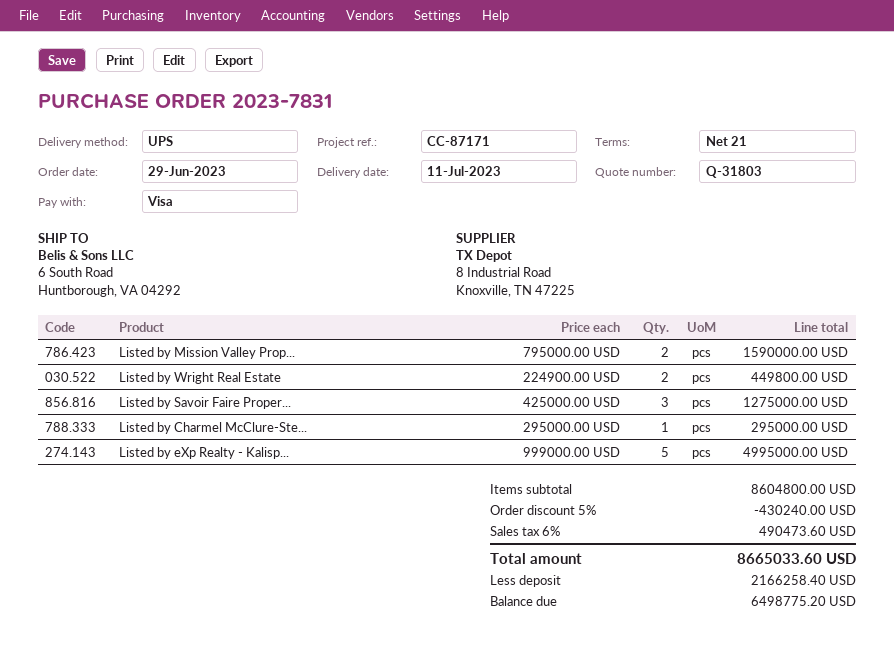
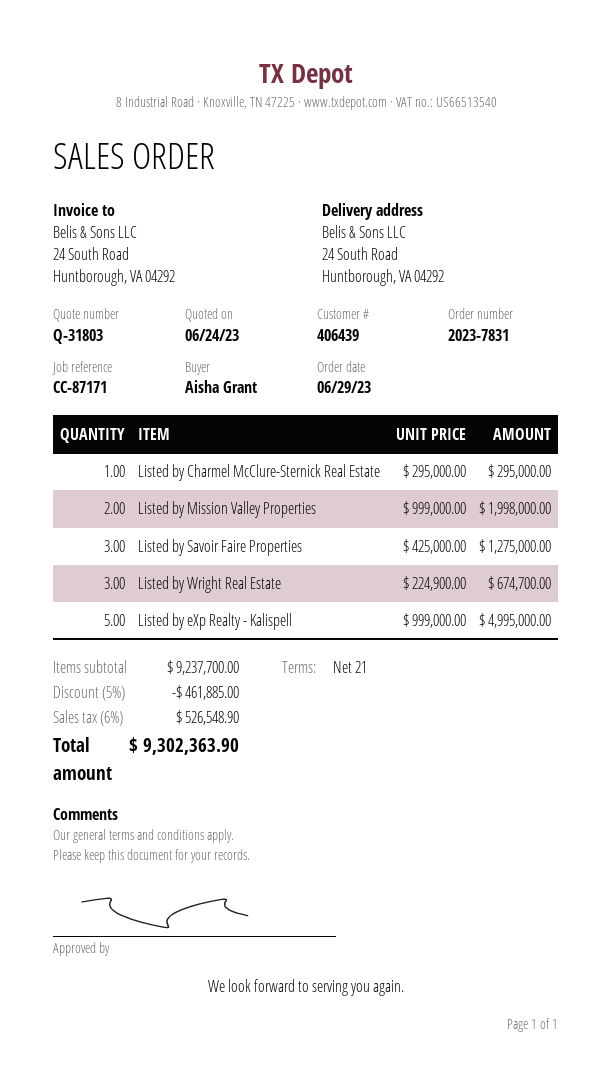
ship to: 6 South Road, Huntborough, VA 04292 -> 24 South Road, Huntborough, VA 04292
Listed by Mission Valley Prop...: 2 x 795000.00 = 1590000.00 -> 2 x 999000.00 = 1998000.00
Listed by Wright Real Estate: 2 x 224900.00 = 449800.00 -> 3 x 224900.00 = 674700.00
subtotal: 8604800.00 -> 9237700.00
discount: 5% = 430240.00 -> 5% = 461885.00
tax: 6% = 490473.60 -> 6% = 526548.90
total: 8665033.60 -> 9302363.90

